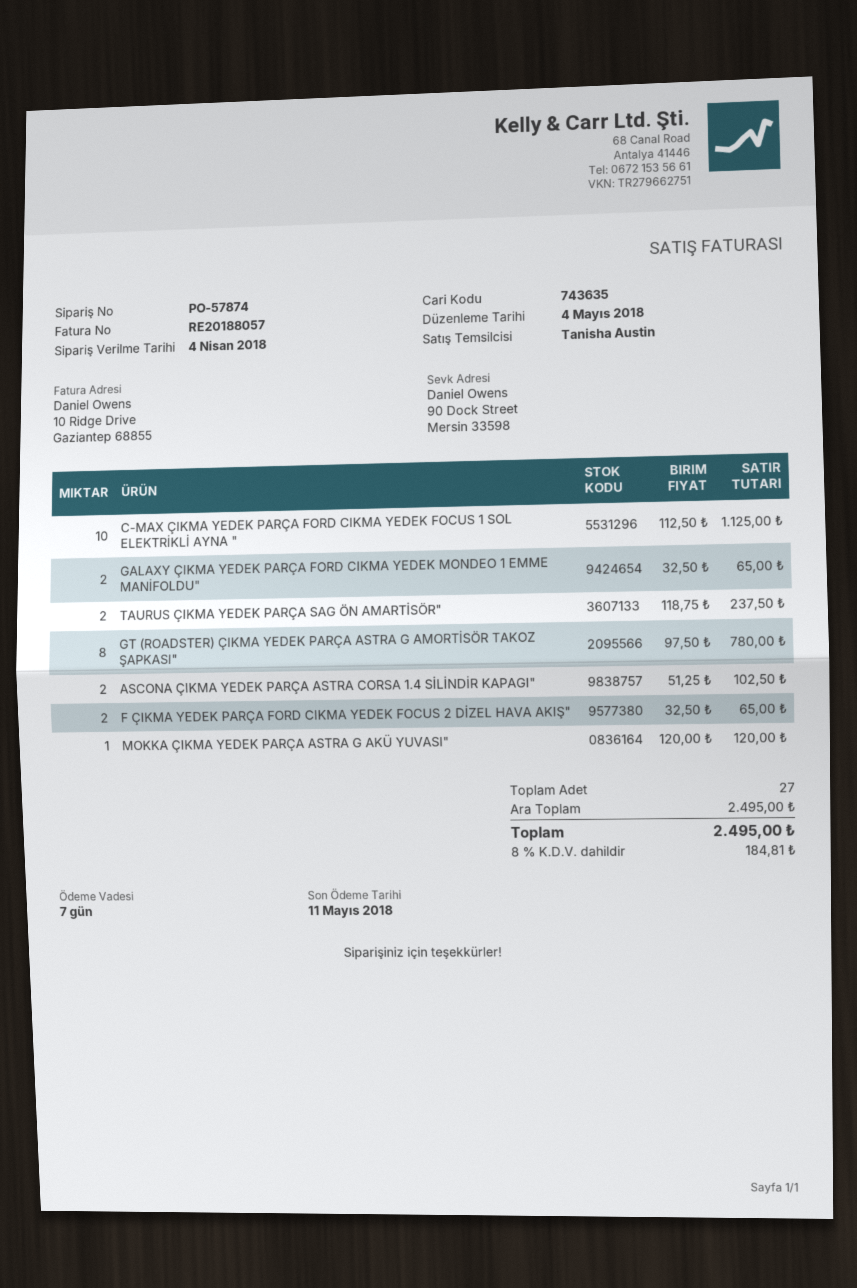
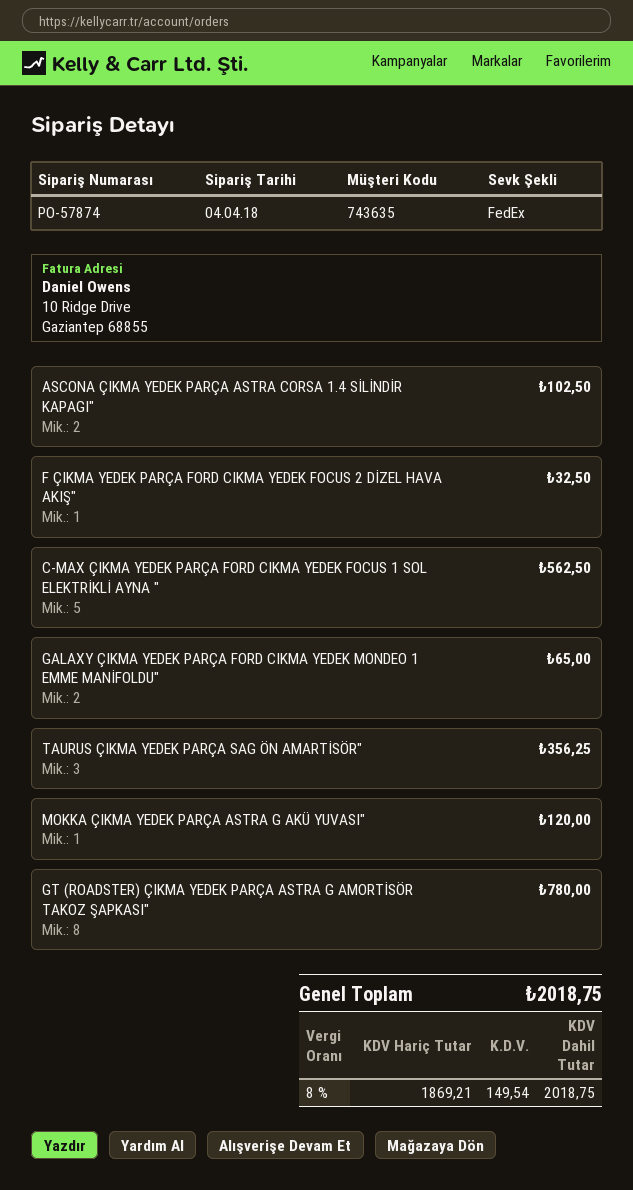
C-MAX ÇIKMA YEDEK PARÇA FORD CIKMA YEDEK FOCUS 1 SOL ELEKTRİKLİ AYNA ": 10 for 1125.00 -> 5 for 562.50
TAURUS ÇIKMA YEDEK PARÇA SAG ÖN AMARTİSÖR": 2 for 237.50 -> 3 for 356.25
F ÇIKMA YEDEK PARÇA FORD CIKMA YEDEK FOCUS 2 DİZEL HAVA AKIŞ": 2 for 65.00 -> 1 for 32.50
tax: 8% = 184.81 -> 8% = 149.54
total: 2495.00 -> 2018.75

